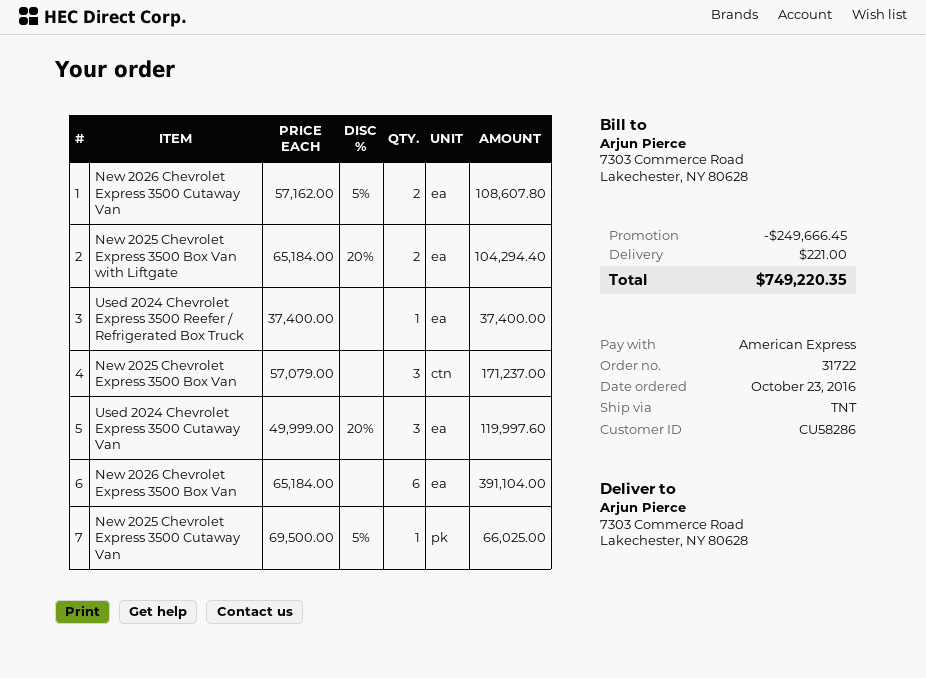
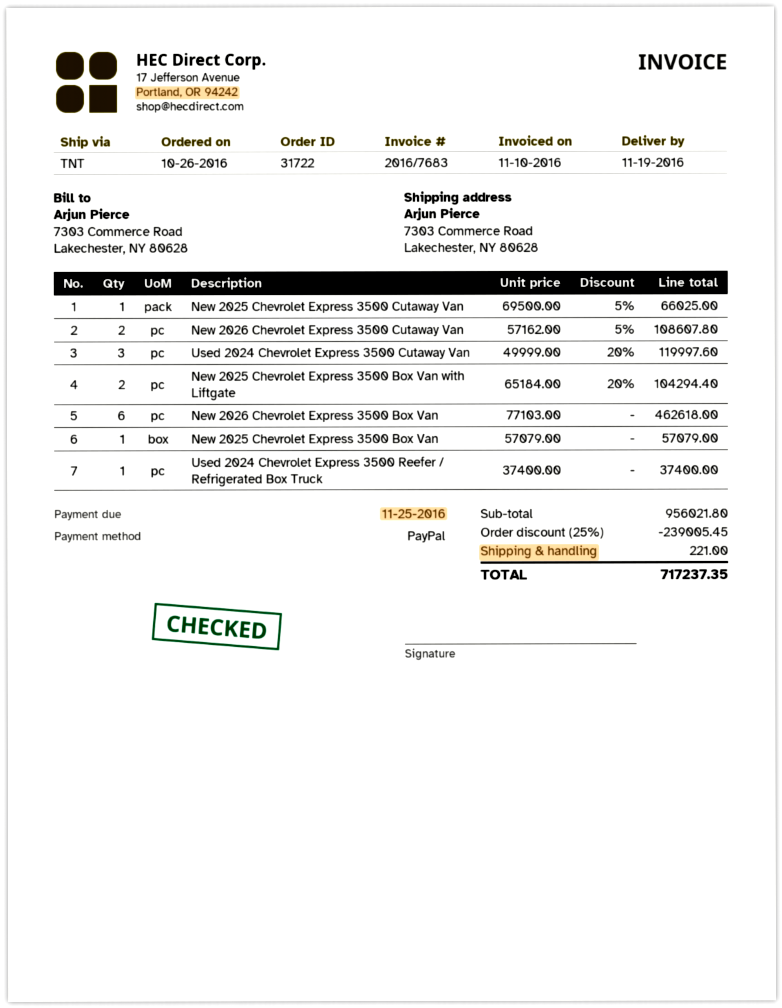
order date: 2016-10-23 -> 2016-10-26
payment method: American Express -> PayPal
New 2025 Chevrolet Express 3500 Box Van: 3 x 57079.00 = 171237.00 -> 1 x 57079.00 = 57079.00
New 2026 Chevrolet Express 3500 Box Van: 6 x 65184.00 = 391104.00 -> 6 x 77103.00 = 462618.00
discount: 249666.45 -> 239005.45
total: 749220.35 -> 717237.35

